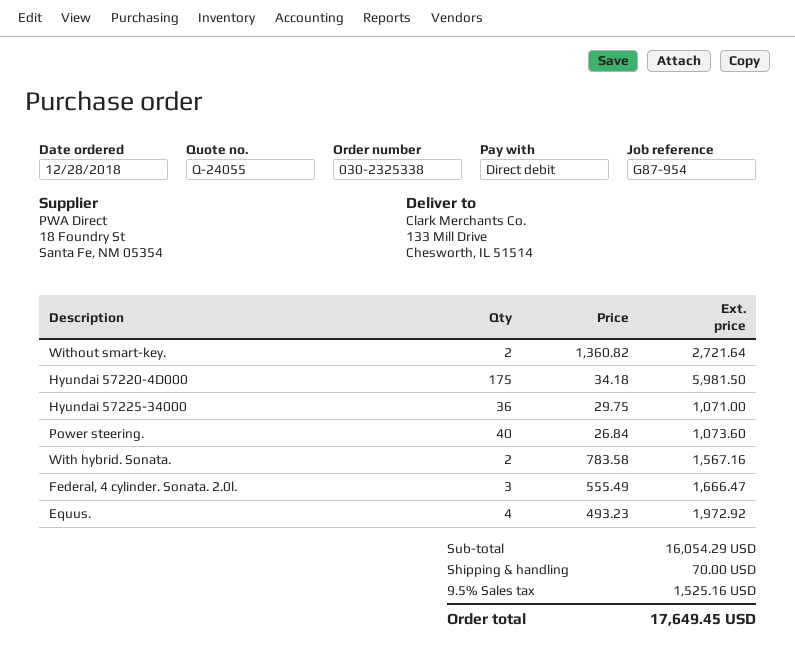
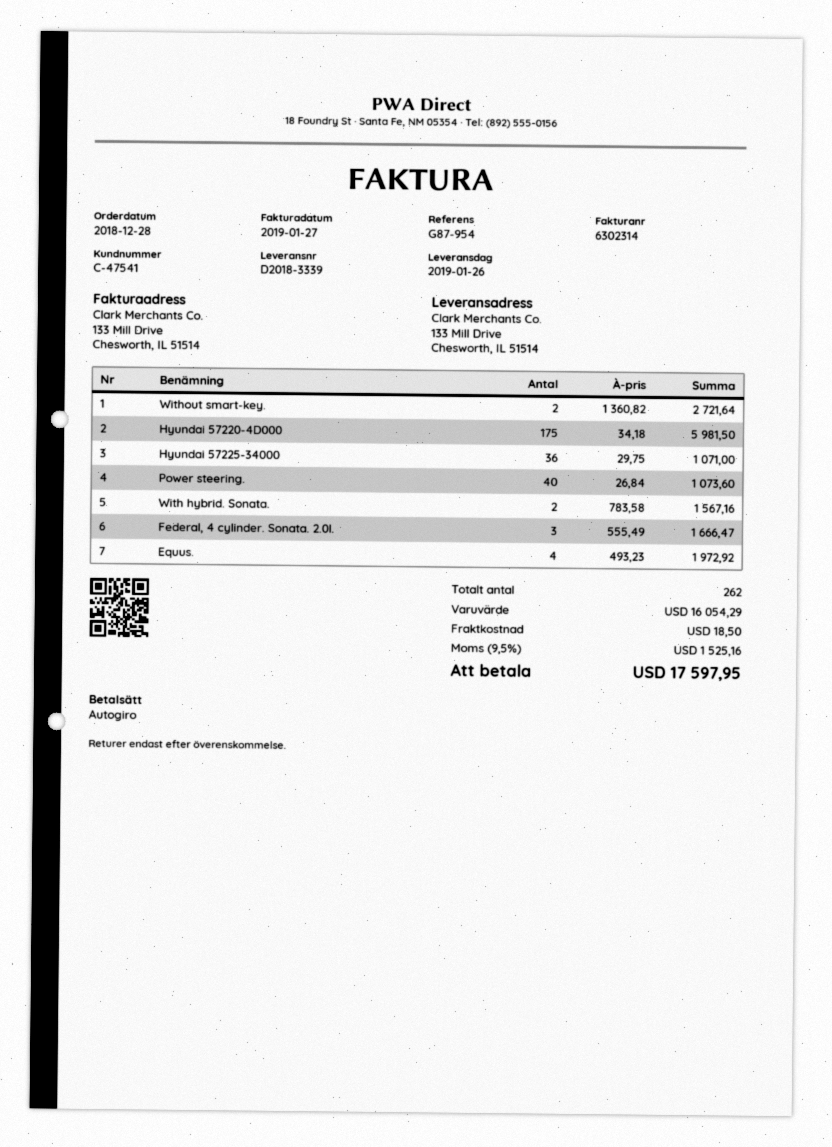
shipping: 70.00 -> 18.50
total: 17649.45 -> 17597.95

